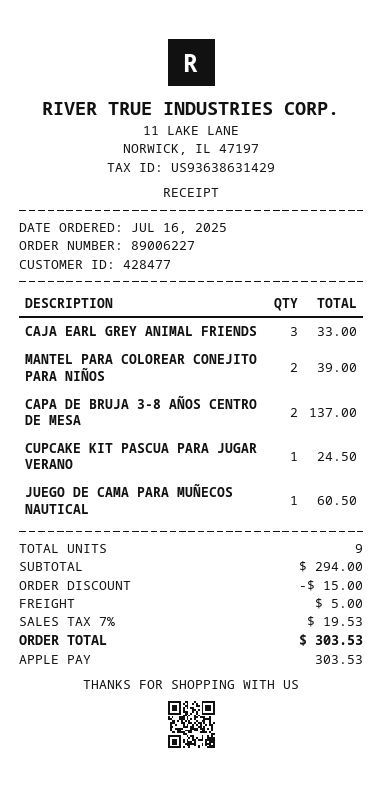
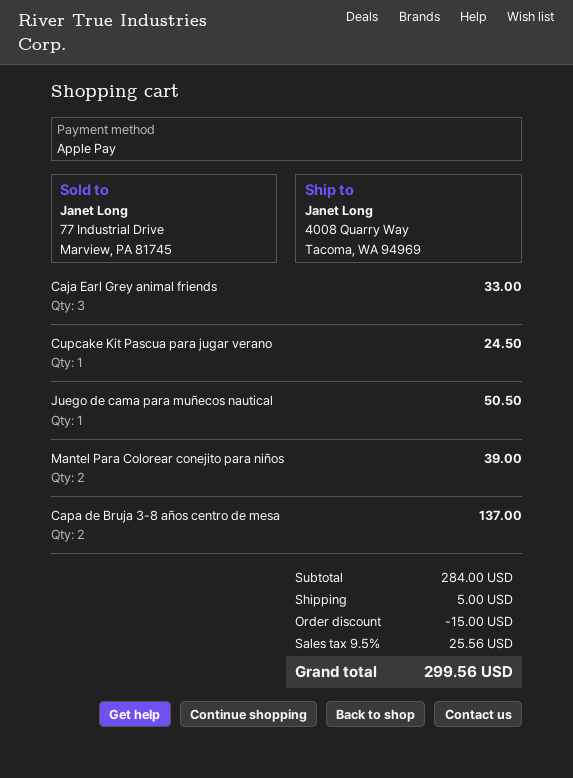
JUEGO DE CAMA PARA MUÑECOS NAUTICAL: 1 for 60.50 -> 1 for 50.50
subtotal: 294.00 -> 284.00
tax: 7% = 19.53 -> 9.5% = 25.56
total: 303.53 -> 299.56

